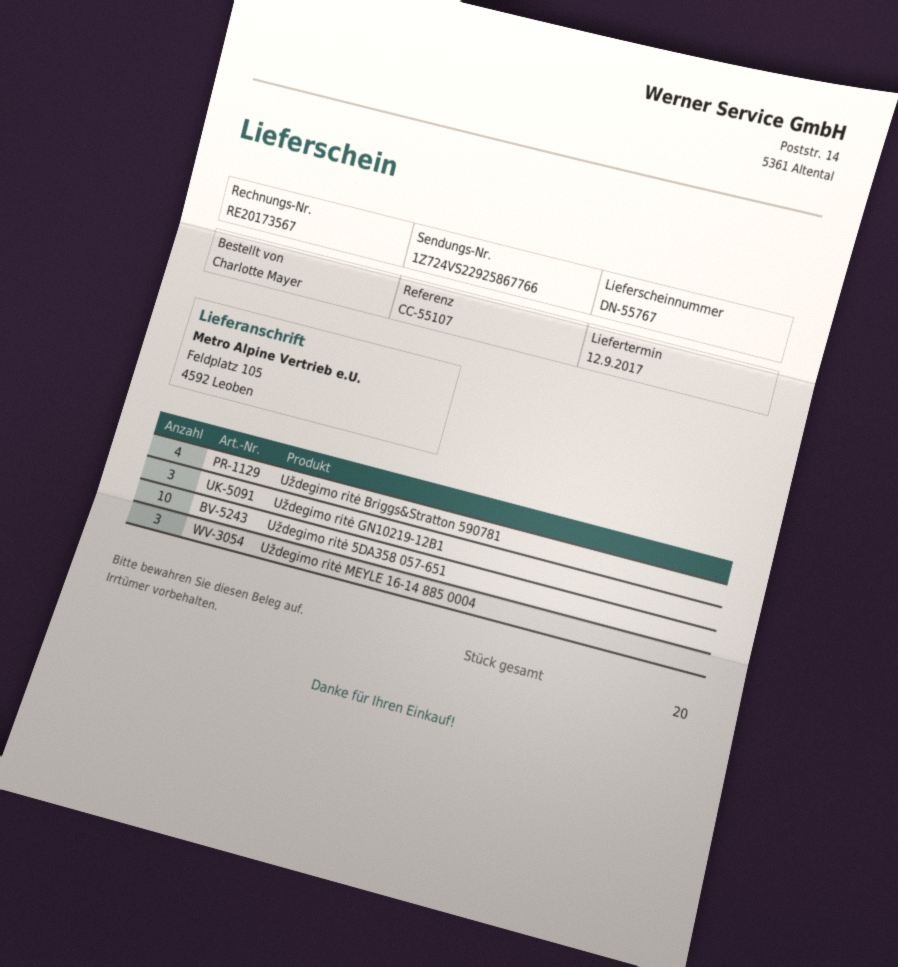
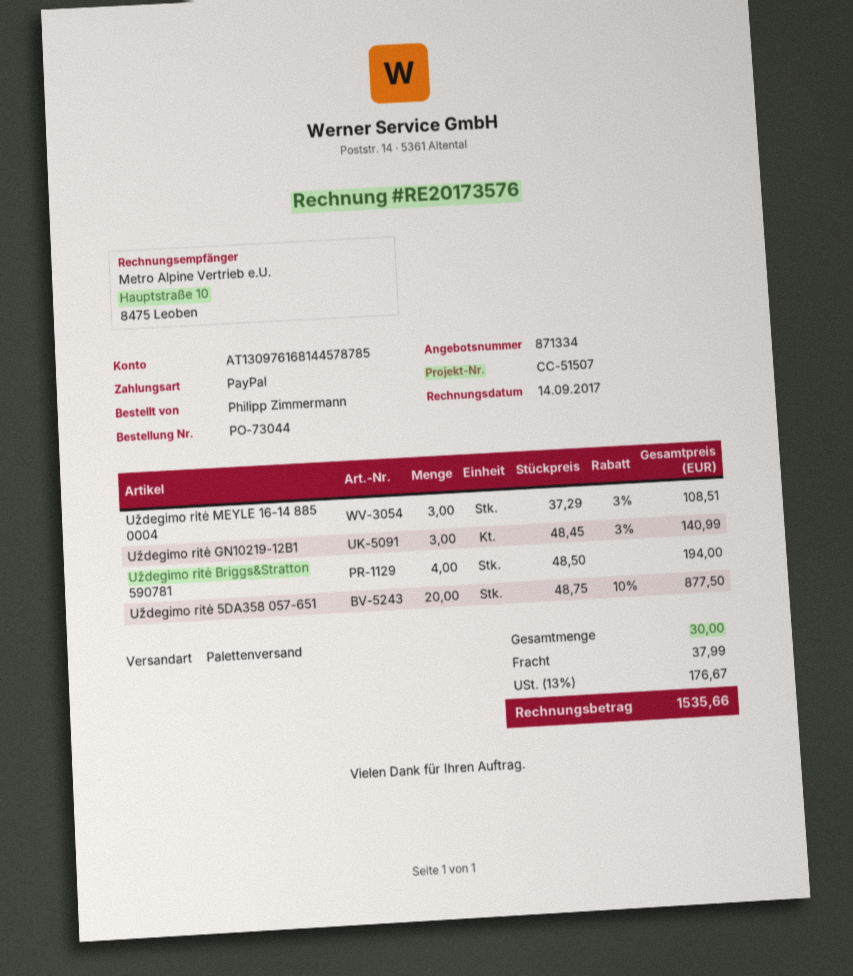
invoice number: RE20173567 -> RE20173576
reference: CC-55107 -> CC-51507
ordered by: Charlotte Mayer -> Philipp Zimmermann
Uždegimo ritė 5DA358 057-651: 10 -> 20
total quantity: 20 -> 30

